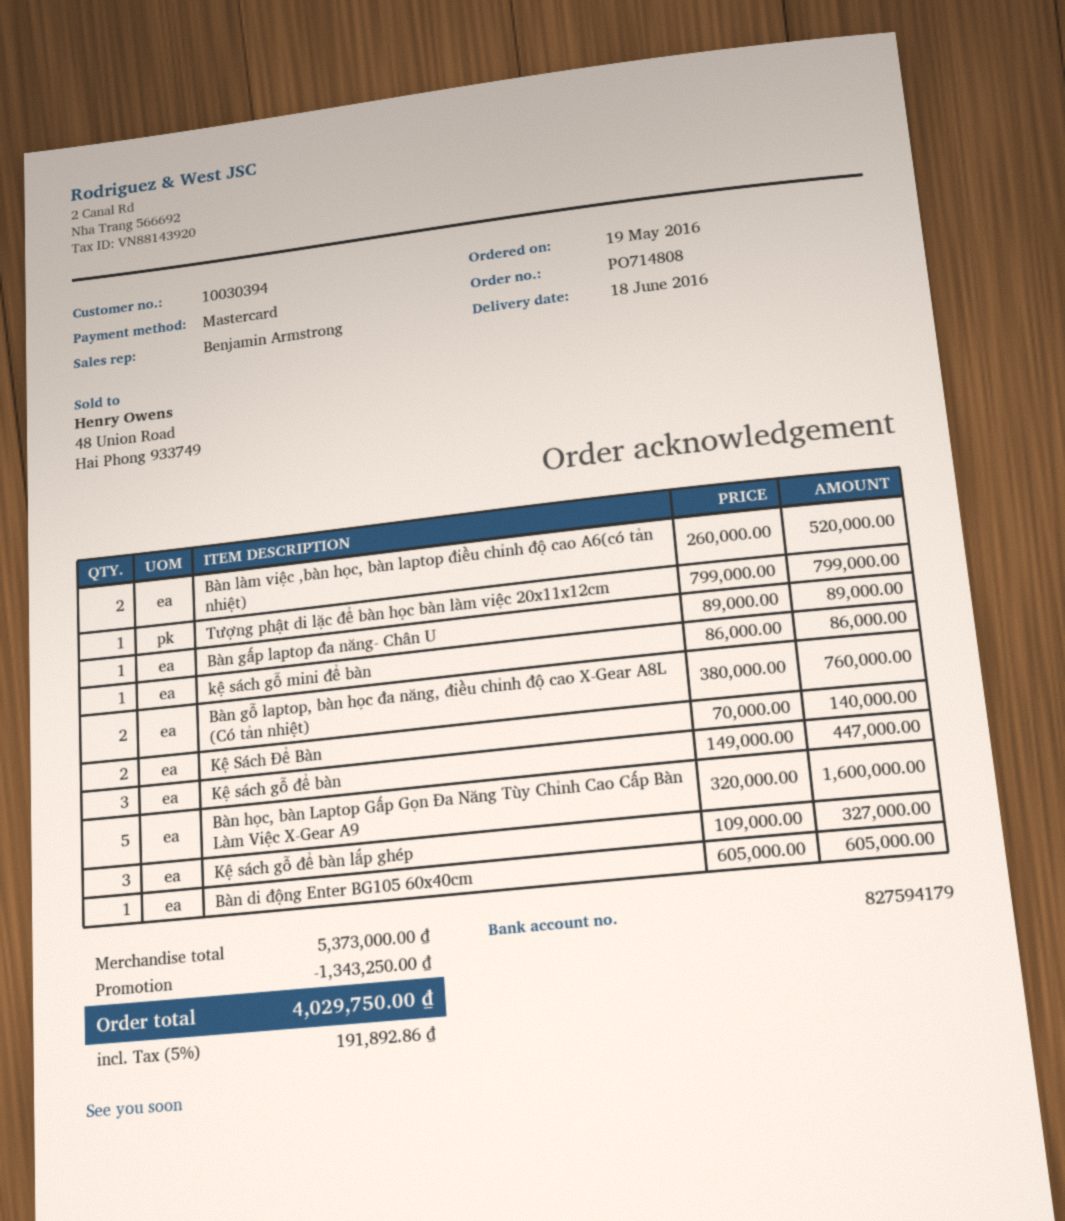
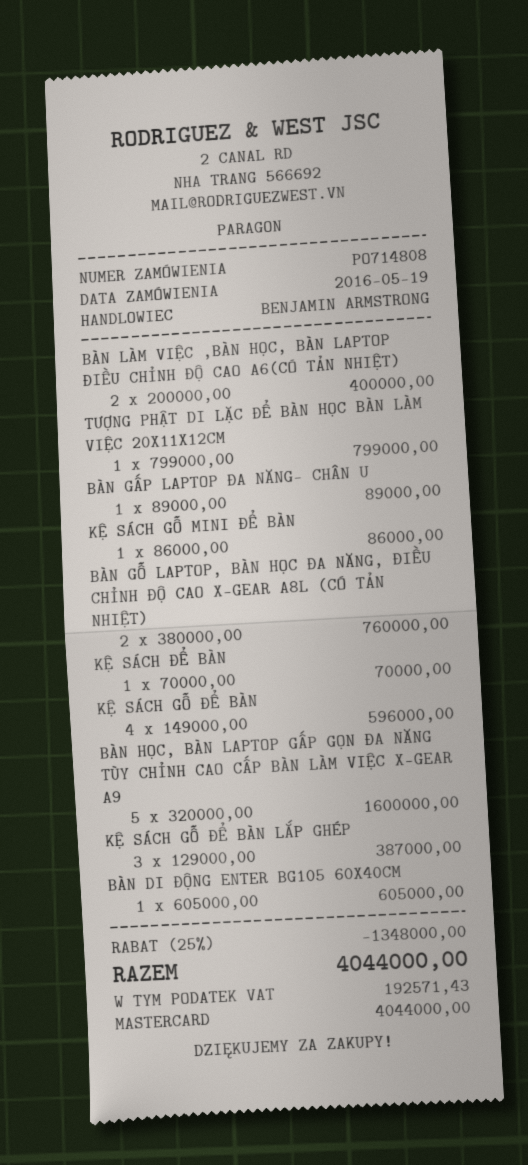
Bàn làm việc ,bàn học, bàn laptop điều chỉnh độ cao A6(có tản nhiệt): 2 x 260000.00 = 520000.00 -> 2 x 200000.00 = 400000.00
Kệ Sách Để Bàn: 2 x 70000.00 = 140000.00 -> 1 x 70000.00 = 70000.00
Kệ sách gỗ để bàn: 3 x 149000.00 = 447000.00 -> 4 x 149000.00 = 596000.00
Kệ sách gỗ để bàn lắp ghép: 3 x 109000.00 = 327000.00 -> 3 x 129000.00 = 387000.00
discount: 1343250.00 -> 1348000.00
tax: 191892.86 -> 192571.43
total: 4029750.00 -> 4044000.00

